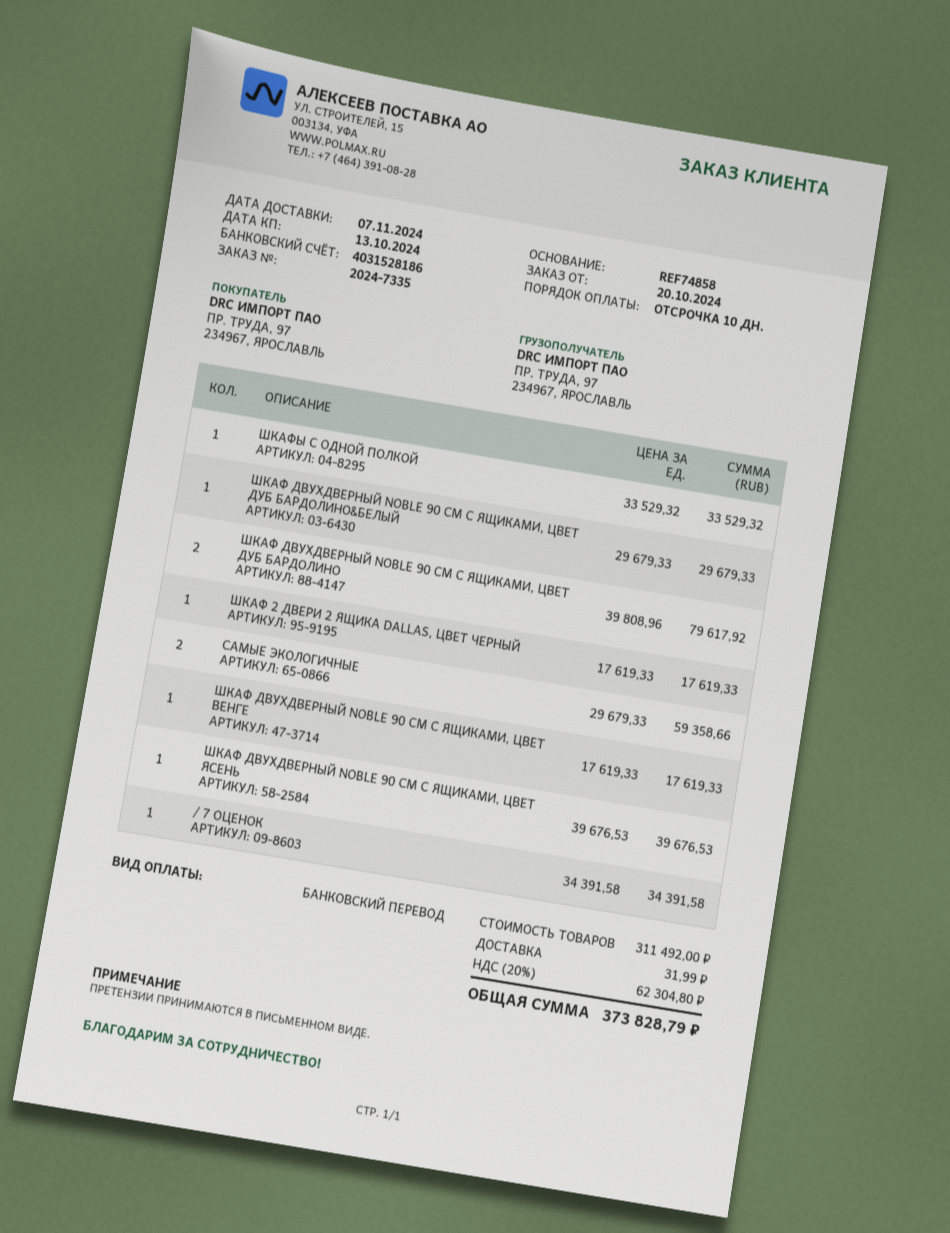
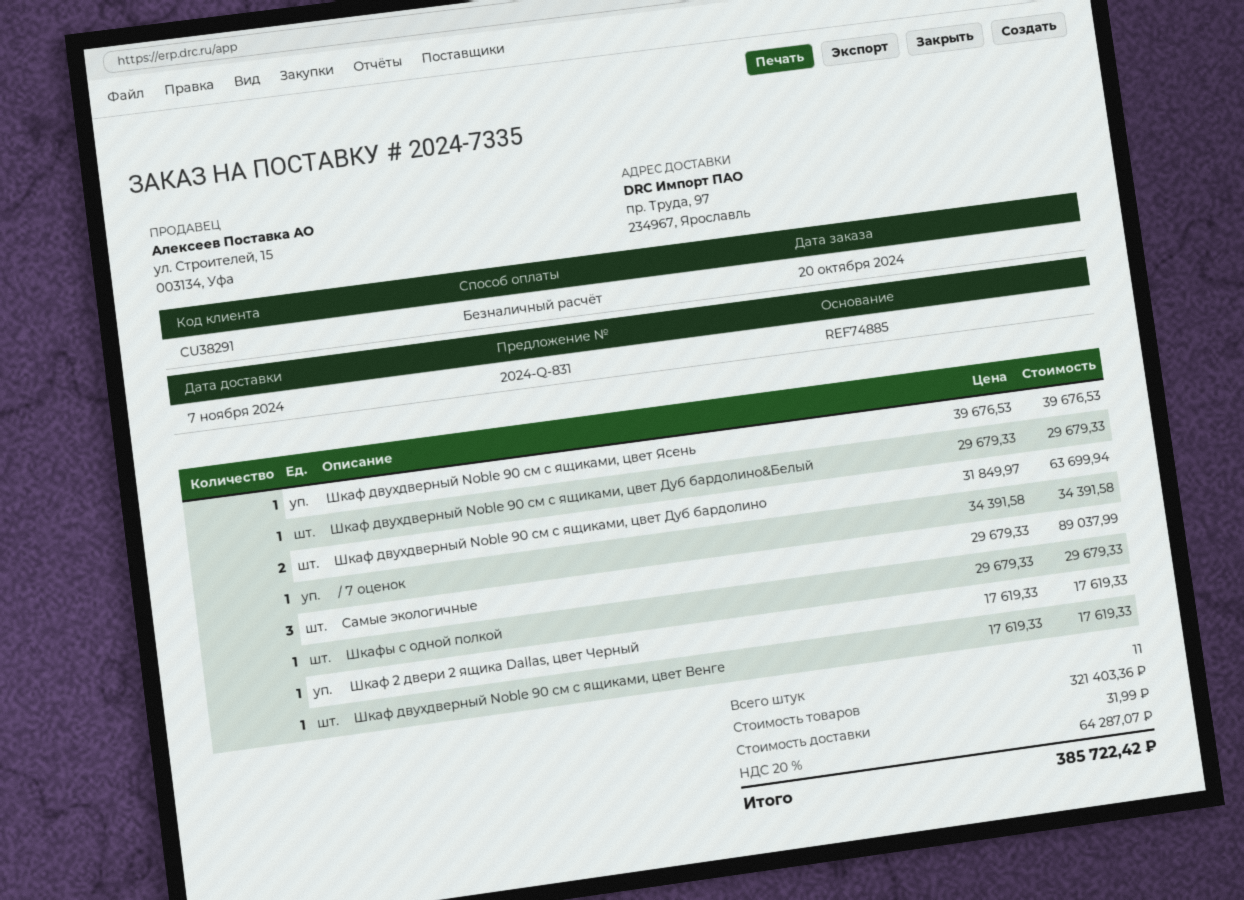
reference: REF74858 -> REF74885
ШКАФЫ С ОДНОЙ ПОЛКОЙ: 1 x 33529.32 = 33529.32 -> 1 x 29679.33 = 29679.33
ШКАФ ДВУХДВЕРНЫЙ NOBLE 90 СМ С ЯЩИКАМИ, ЦВЕТ ДУБ БАРДОЛИНО: 2 x 39808.96 = 79617.92 -> 2 x 31849.97 = 63699.94
САМЫЕ ЭКОЛОГИЧНЫЕ: 2 x 29679.33 = 59358.66 -> 3 x 29679.33 = 89037.99
subtotal: 311492.00 -> 321403.36
tax: 20% = 62304.80 -> 20% = 64287.07
total: 373828.79 -> 385722.42

